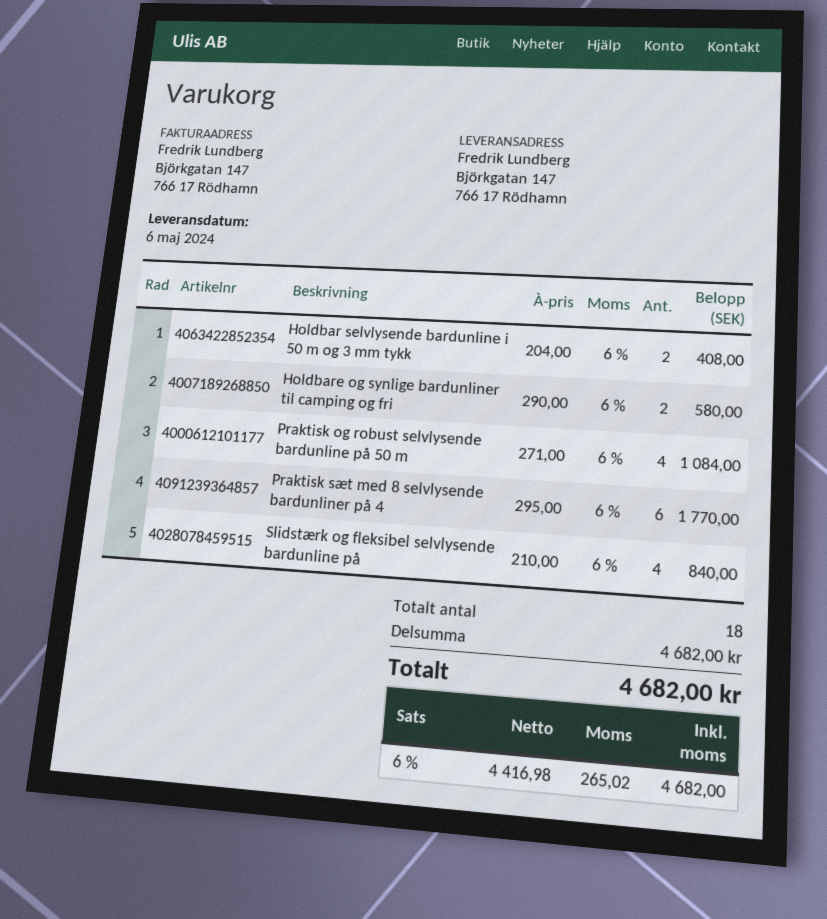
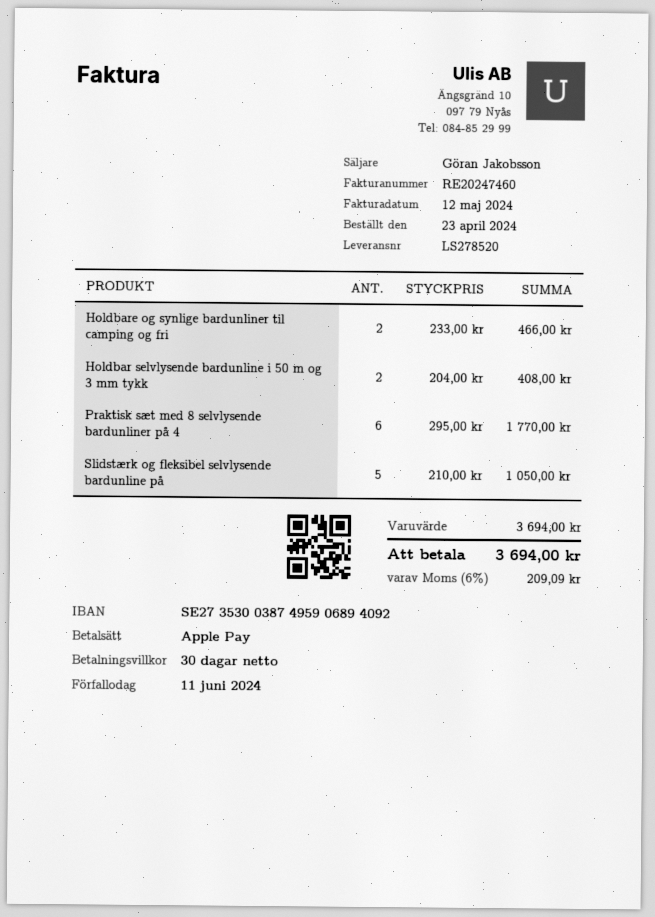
Holdbare og synlige bardunliner til camping og fri: 2 x 290.00 = 580.00 -> 2 x 233.00 = 466.00
Praktisk og robust selvlysende bardunline på 50 m: 4 x 271.00 = 1084.00 -> none
Slidstærk og fleksibel selvlysende bardunline på: 4 x 210.00 = 840.00 -> 5 x 210.00 = 1050.00
subtotal: 4682.00 -> 3694.00
tax: 6% = 265.02 -> 6% = 209.09
total: 4682.00 -> 3694.00

